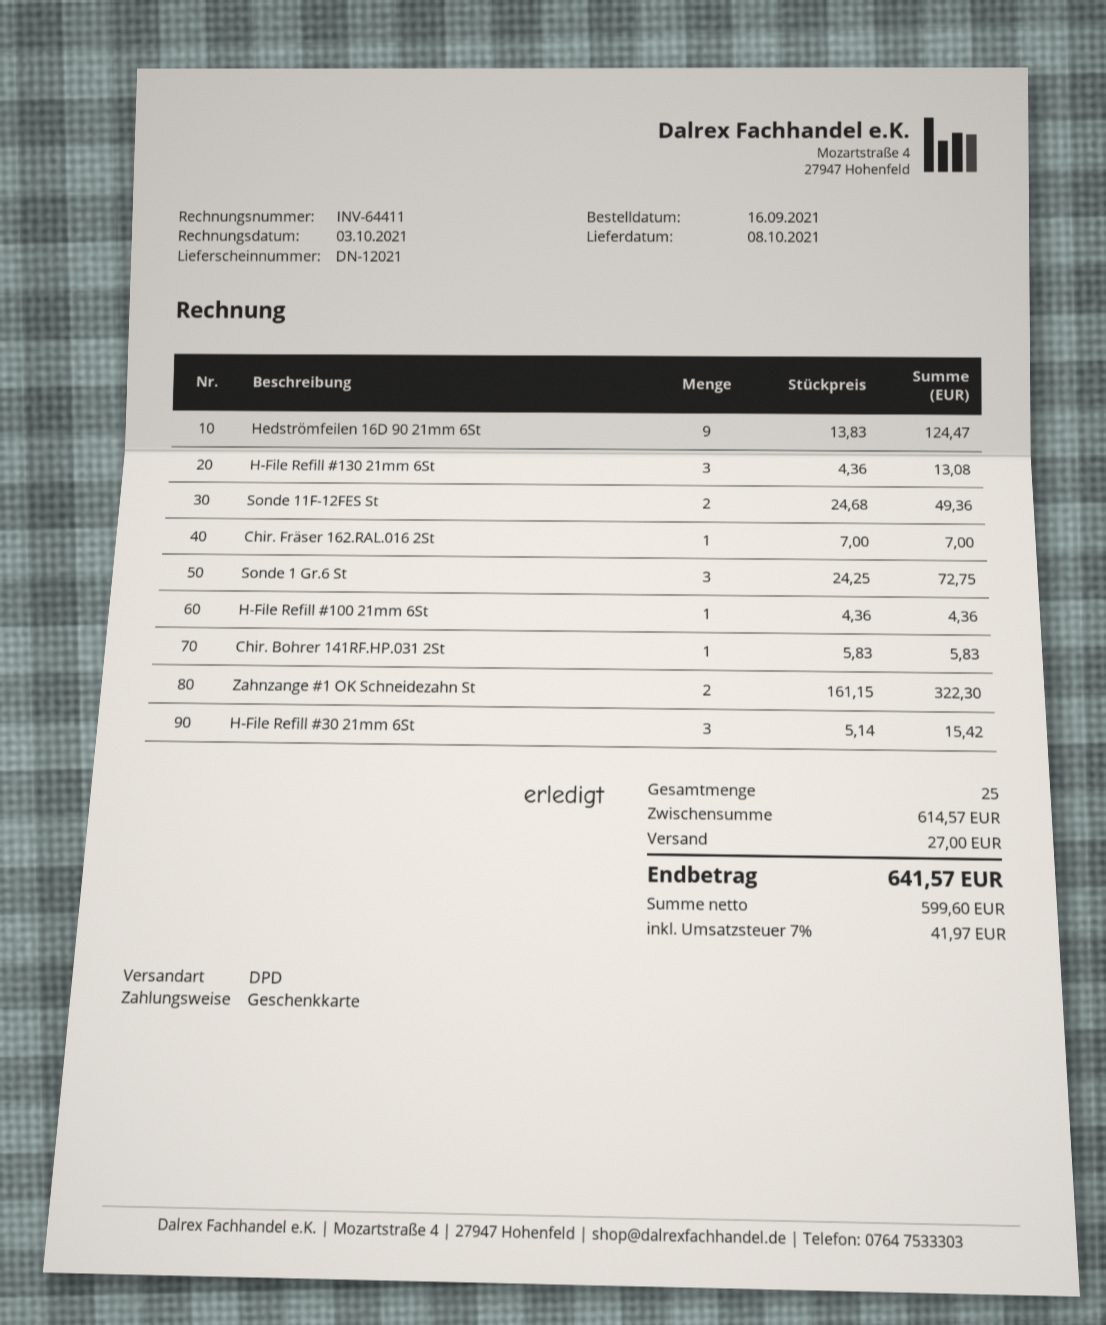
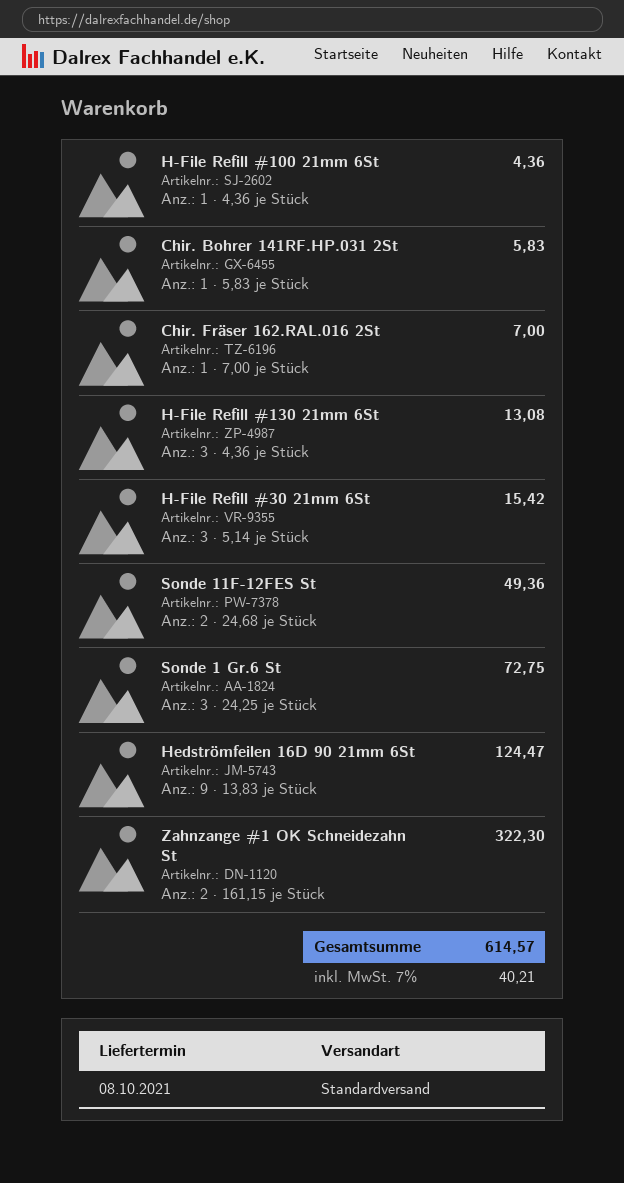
shipping method: DPD -> standard
shipping: 27.00 -> none
tax: 7% = 41.97 -> 7% = 40.21
total: 641.57 -> 614.57

